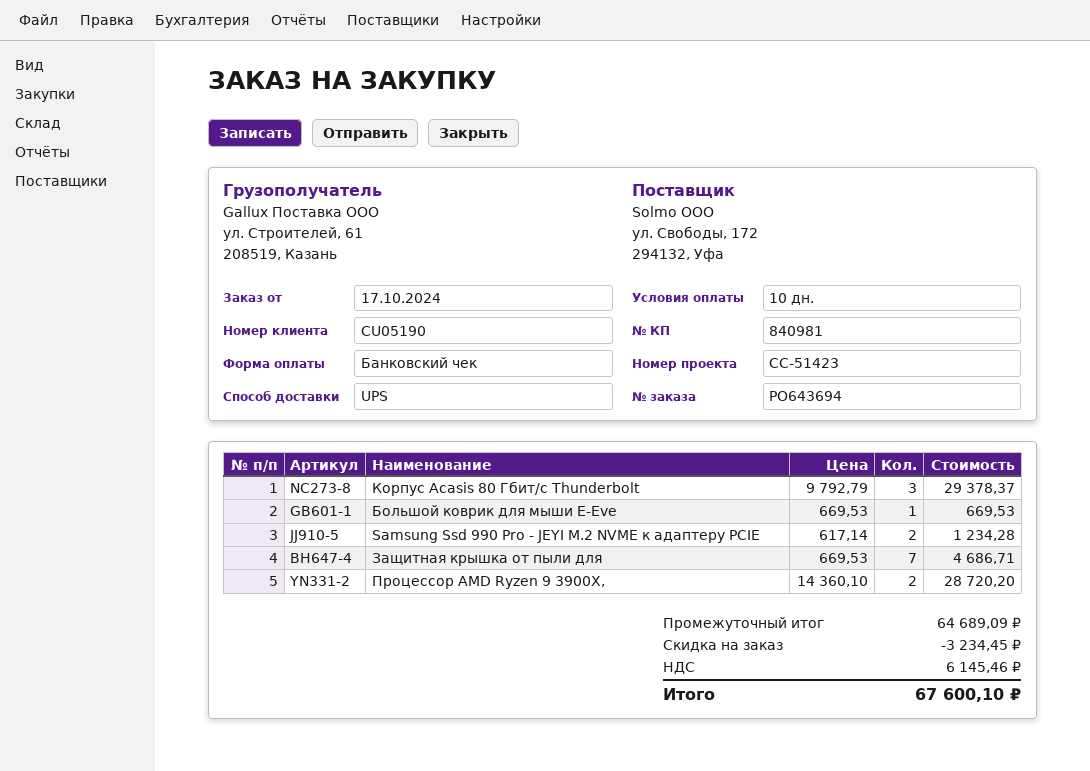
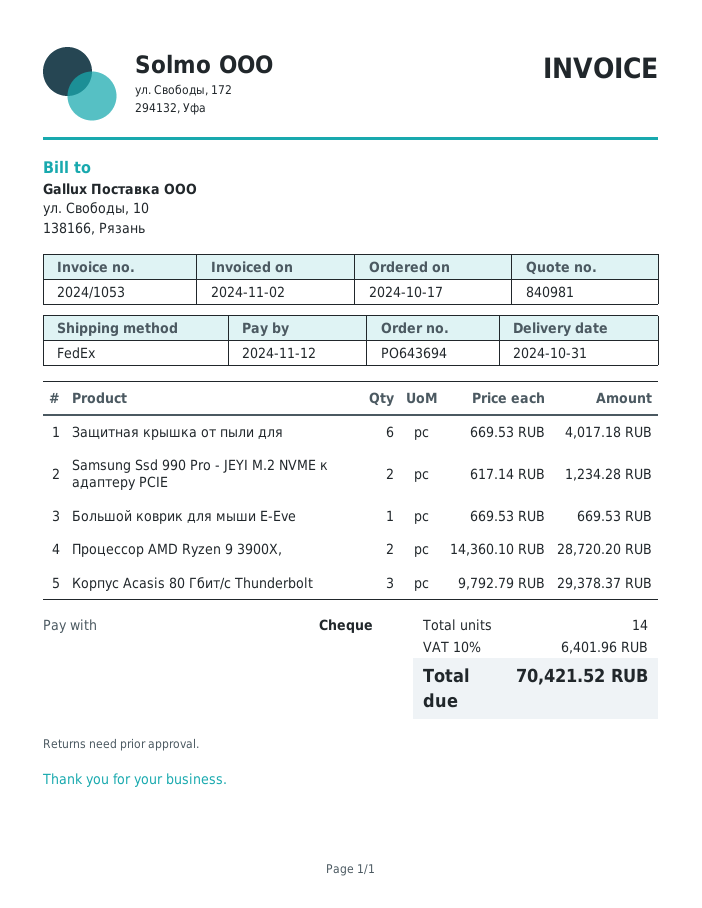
shipping method: UPS -> FedEx
Защитная крышка от пыли для: 7 x 669.53 = 4686.71 -> 6 x 669.53 = 4017.18
discount: 3234.45 -> none
tax: 6145.46 -> 6401.96
total: 67600.10 -> 70421.52

